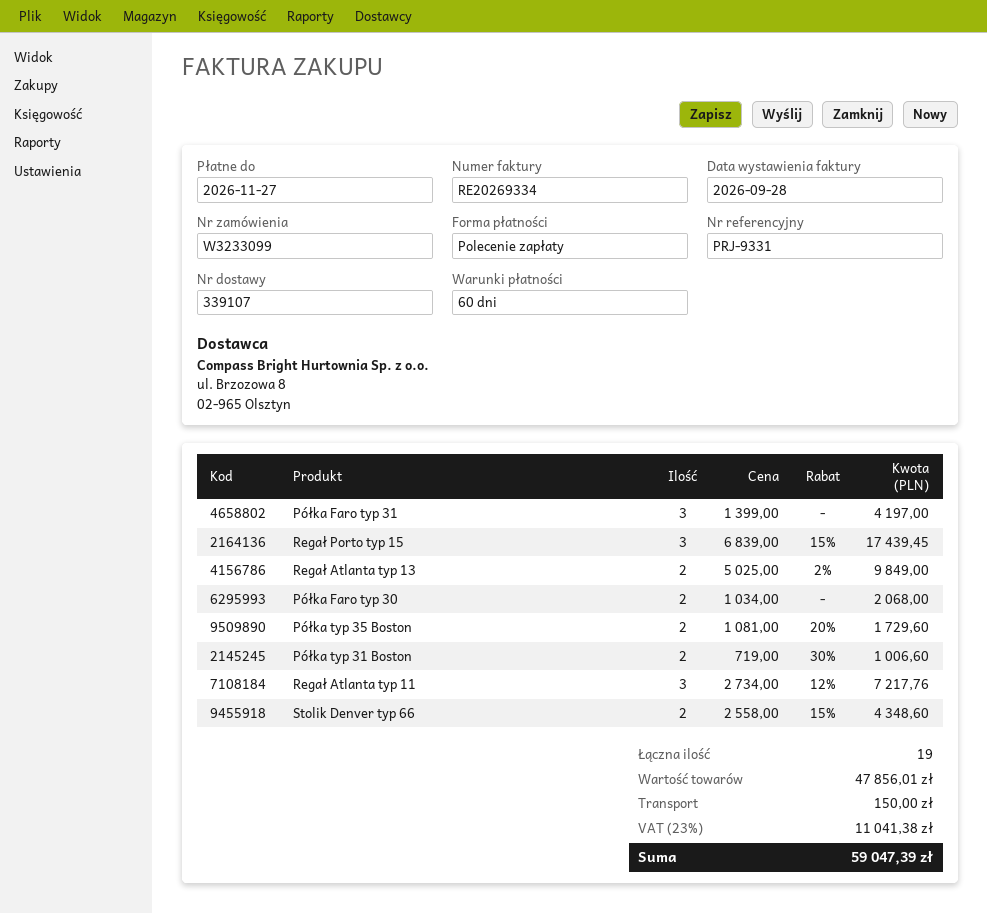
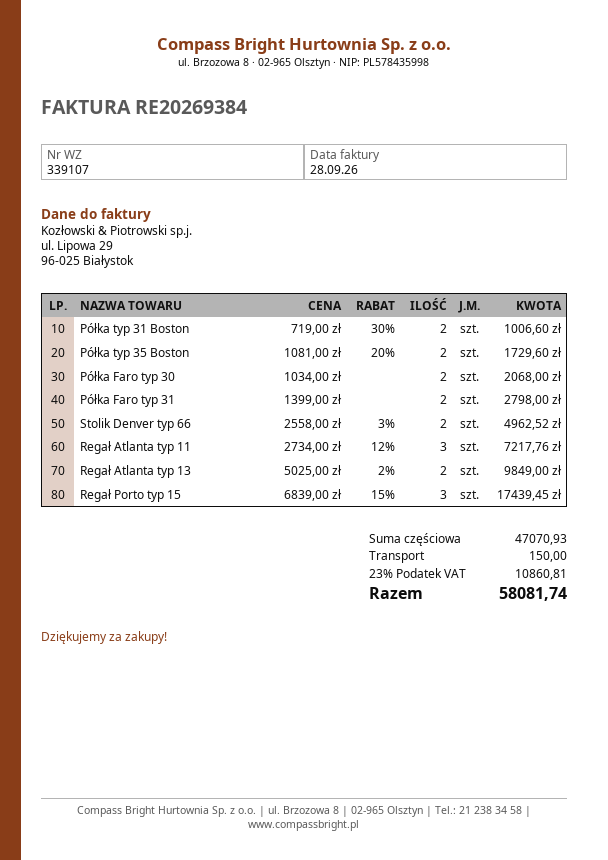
invoice number: RE20269334 -> RE20269384
Półka Faro typ 31: 3 x 1399.00 = 4197.00 -> 2 x 1399.00 = 2798.00
Stolik Denver typ 66: 2 x 2558.00 - 15% = 4348.60 -> 2 x 2558.00 - 3% = 4962.52
subtotal: 47856.01 -> 47070.93
tax: 23% = 11041.38 -> 23% = 10860.81
total: 59047.39 -> 58081.74

